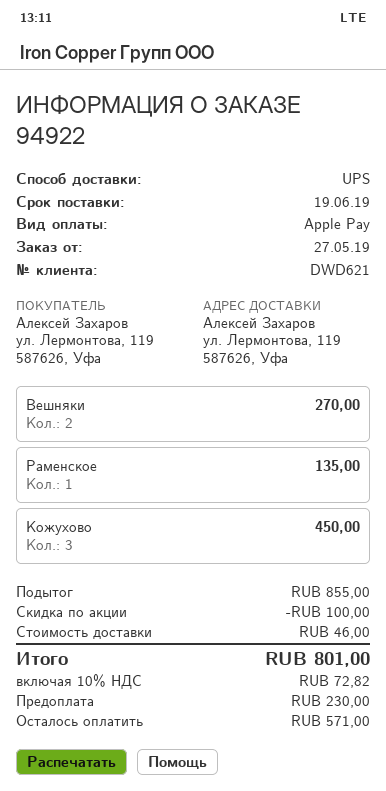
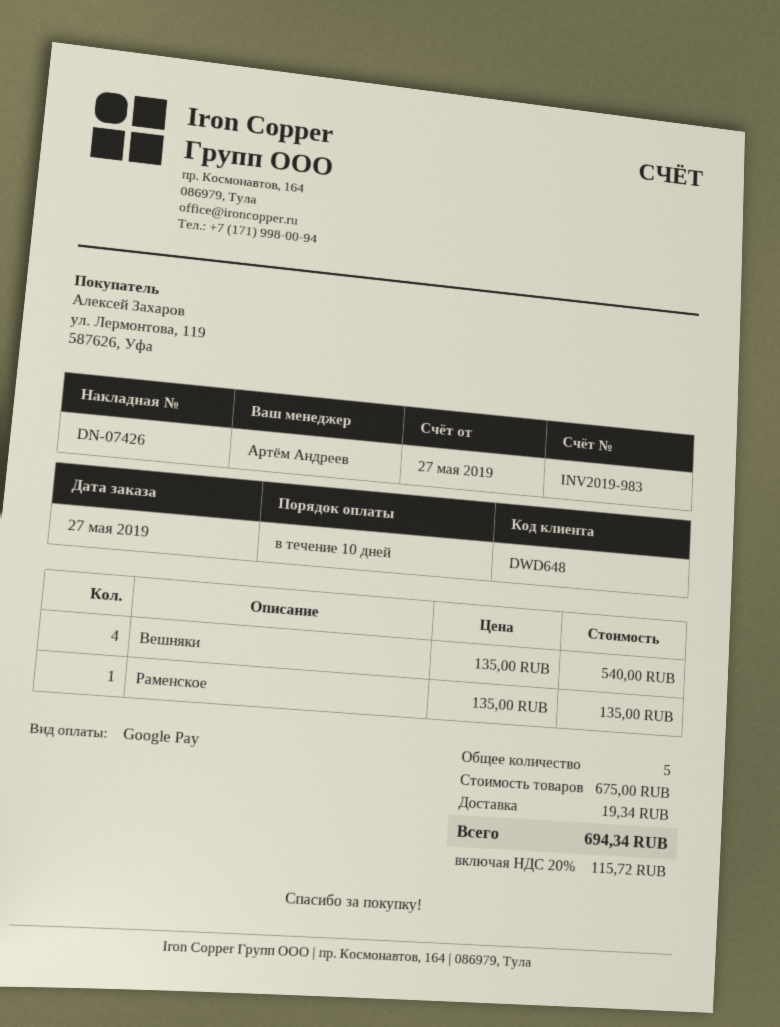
customer number: DWD621 -> DWD648
payment method: Apple Pay -> Google Pay
Вешняки: 2 for 270.00 -> 4 for 540.00
Кожухово: 3 for 450.00 -> none
subtotal: 855.00 -> 675.00
discount: 100.00 -> none
shipping: 46.00 -> 19.34
tax: 10% = 72.82 -> 20% = 115.72
total: 801.00 -> 694.34

